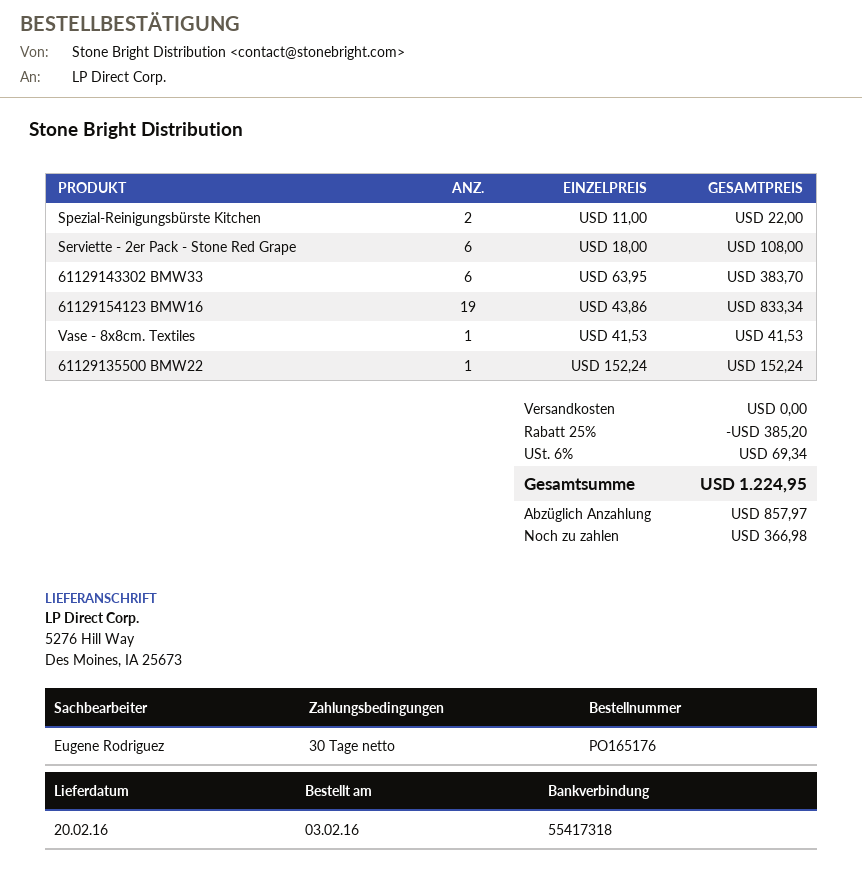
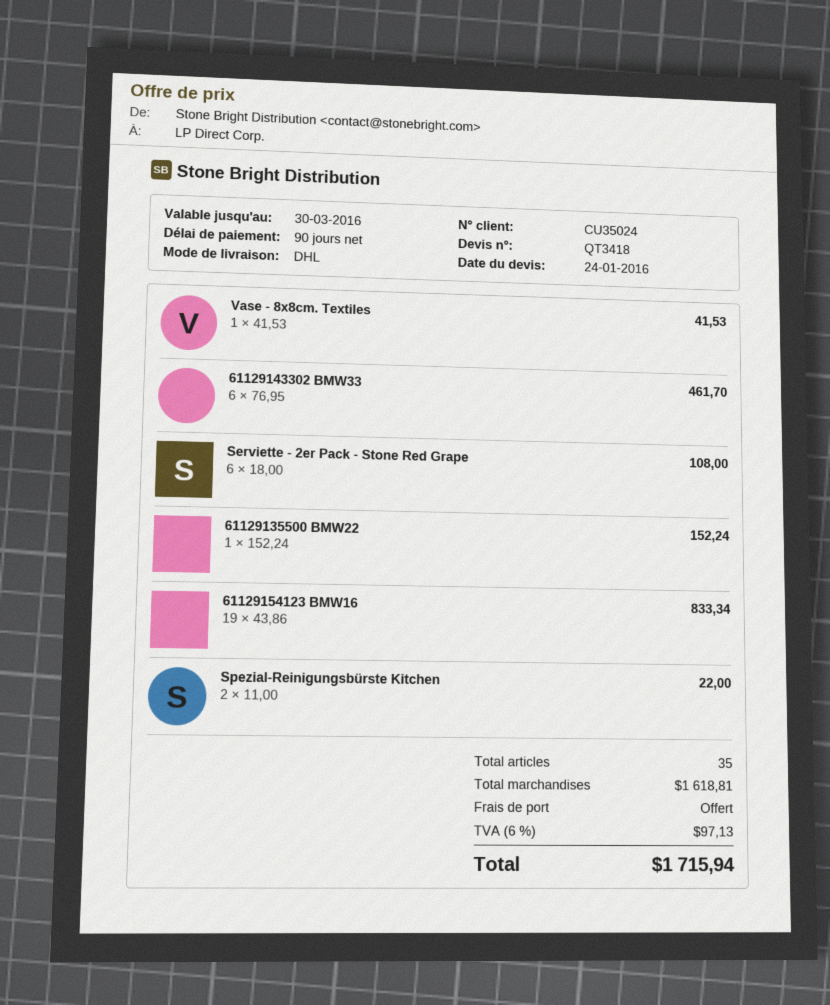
payment terms: 30 days -> 90 days
61129143302 BMW33: 6 x 63.95 = 383.70 -> 6 x 76.95 = 461.70
discount: 25% = 385.20 -> none
tax: 6% = 69.34 -> 6% = 97.13
total: 1224.95 -> 1715.94

